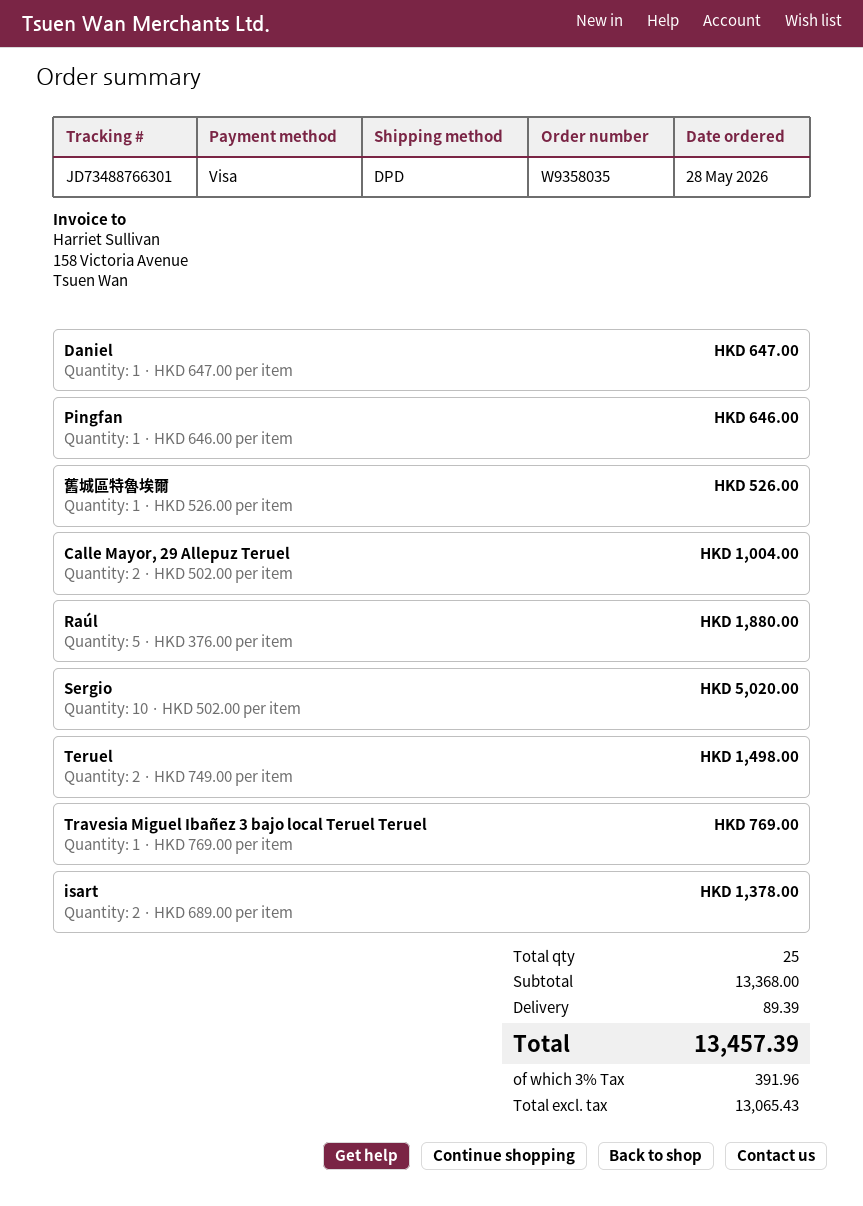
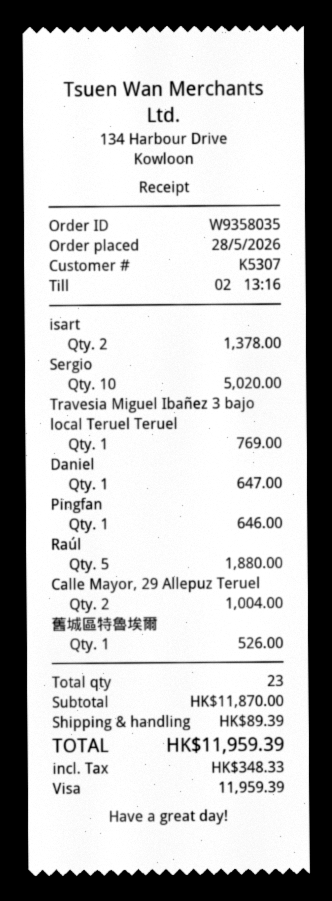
Teruel: 2 for 1498.00 -> none
total quantity: 25 -> 23
subtotal: 13368.00 -> 11870.00
tax: 391.96 -> 348.33
total: 13457.39 -> 11959.39

